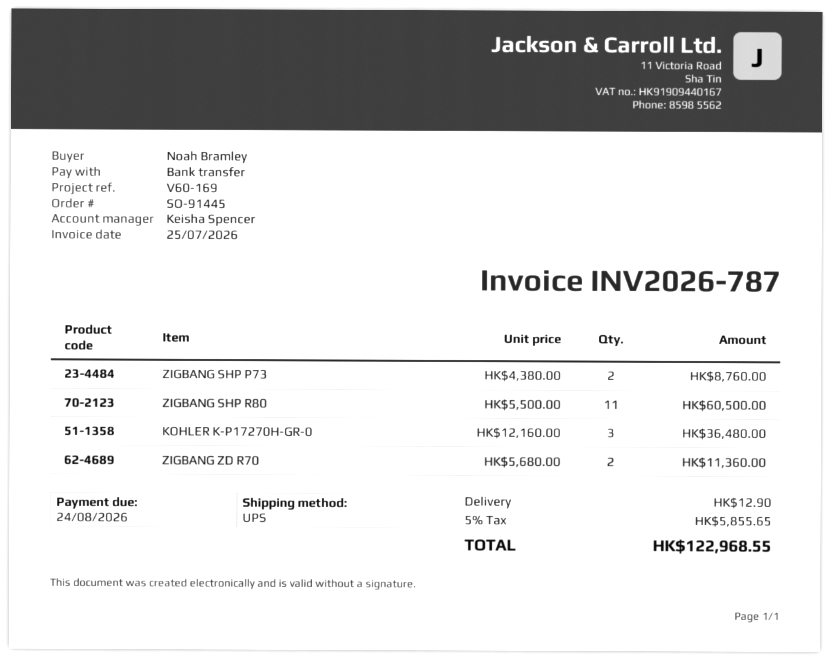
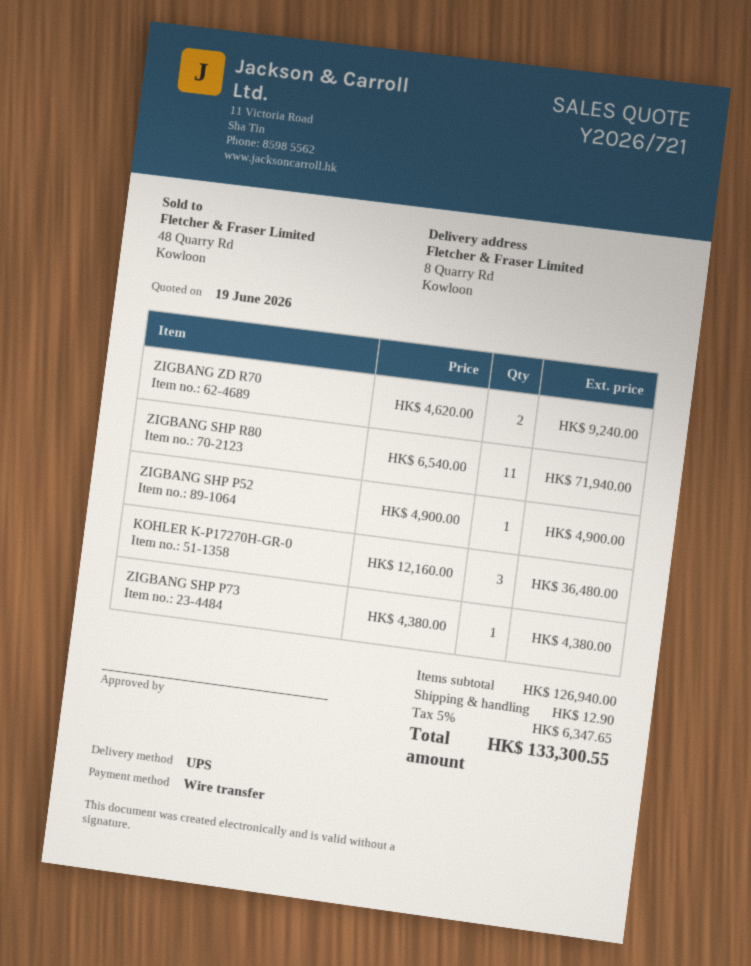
ZIGBANG SHP P73: 2 x 4380.00 = 8760.00 -> 1 x 4380.00 = 4380.00
ZIGBANG SHP R80: 11 x 5500.00 = 60500.00 -> 11 x 6540.00 = 71940.00
ZIGBANG ZD R70: 2 x 5680.00 = 11360.00 -> 2 x 4620.00 = 9240.00
ZIGBANG SHP P52: none -> 1 x 4900.00 = 4900.00
tax: 5% = 5855.65 -> 5% = 6347.65
total: 122968.55 -> 133300.55

